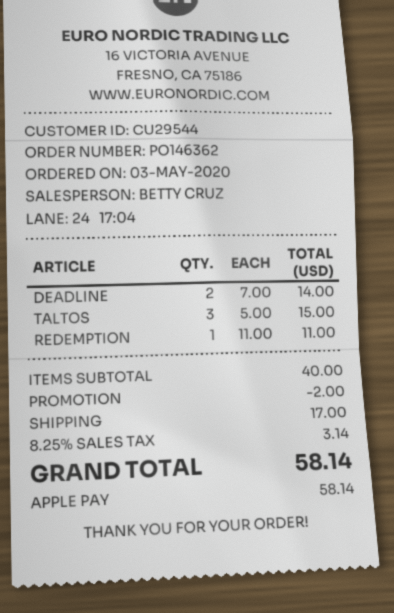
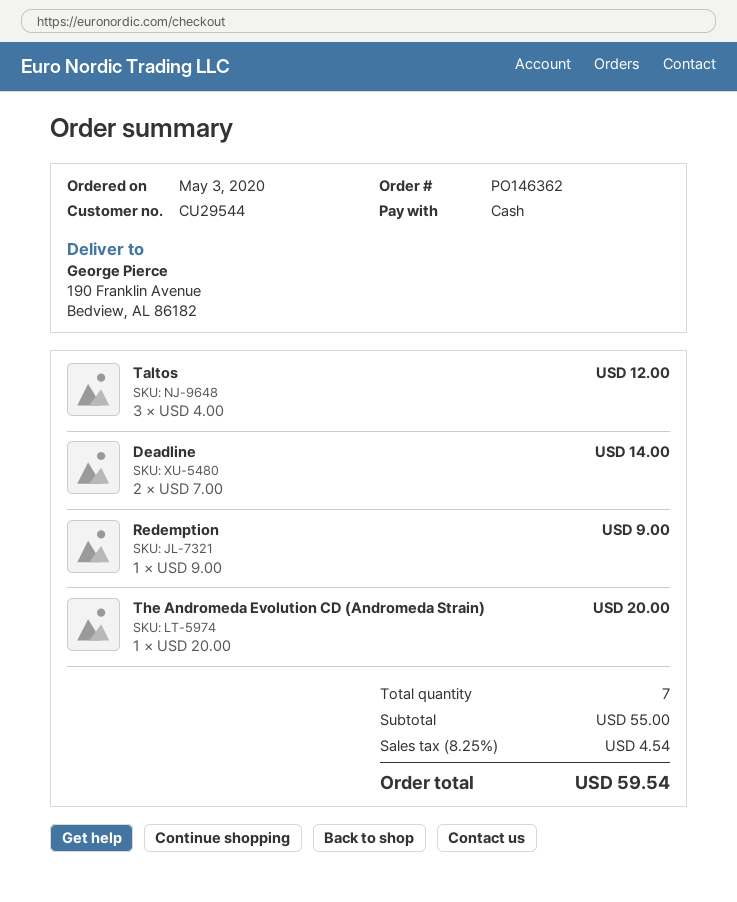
payment method: Apple Pay -> cash
TALTOS: 3 x 5.00 = 15.00 -> 3 x 4.00 = 12.00
REDEMPTION: 1 x 11.00 = 11.00 -> 1 x 9.00 = 9.00
The Andromeda Evolution CD (Andromeda Strain): none -> 1 x 20.00 = 20.00
subtotal: 40.00 -> 55.00
discount: 2.00 -> none
shipping: 17.00 -> none
tax: 8.25% = 3.14 -> 8.25% = 4.54
total: 58.14 -> 59.54

